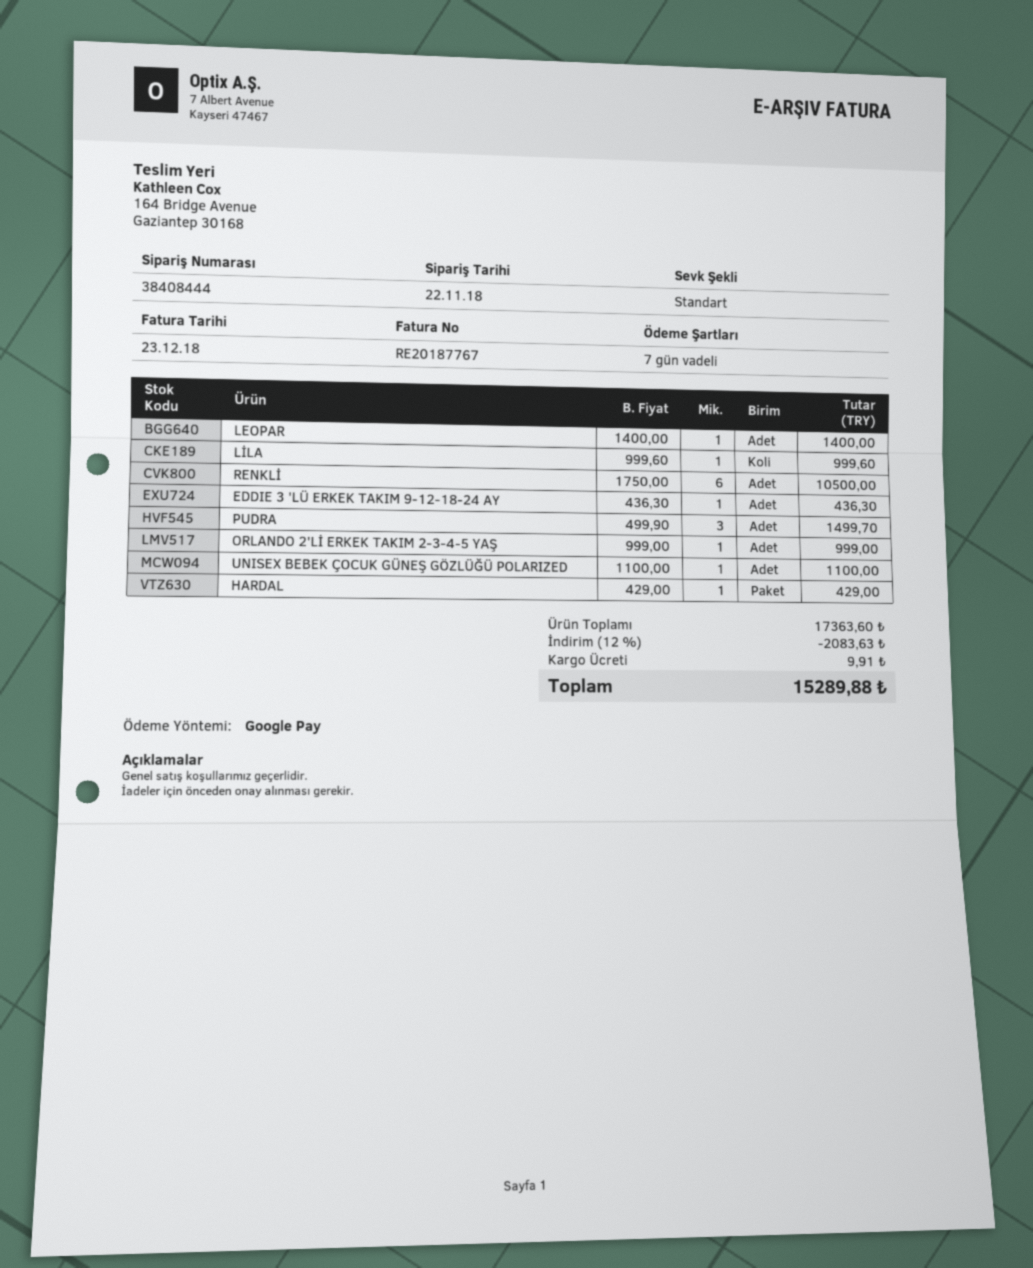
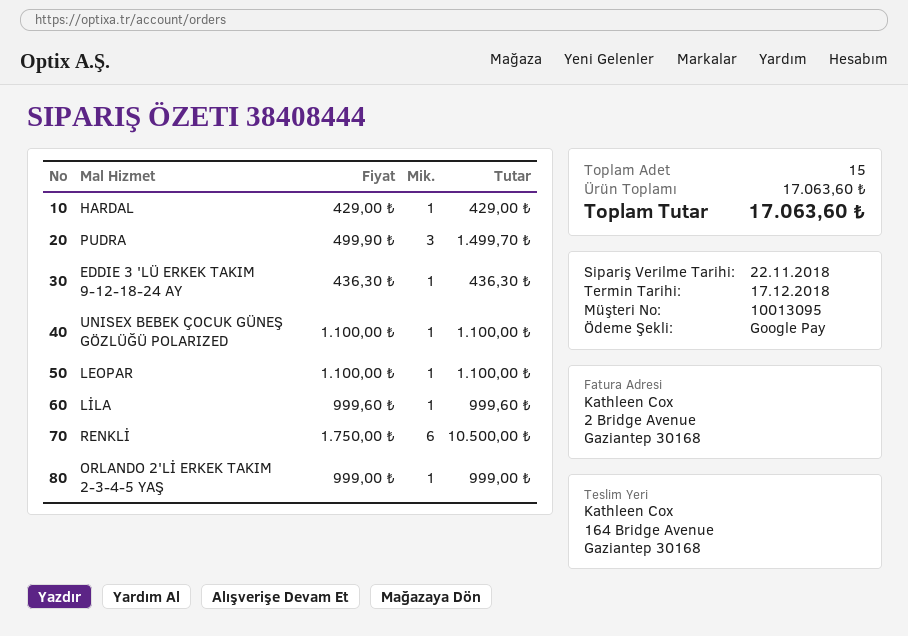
LEOPAR: 1 x 1400.00 = 1400.00 -> 1 x 1100.00 = 1100.00
subtotal: 17363.60 -> 17063.60
discount: 12% = 2083.63 -> none
shipping: 9.91 -> none
total: 15289.88 -> 17063.60

